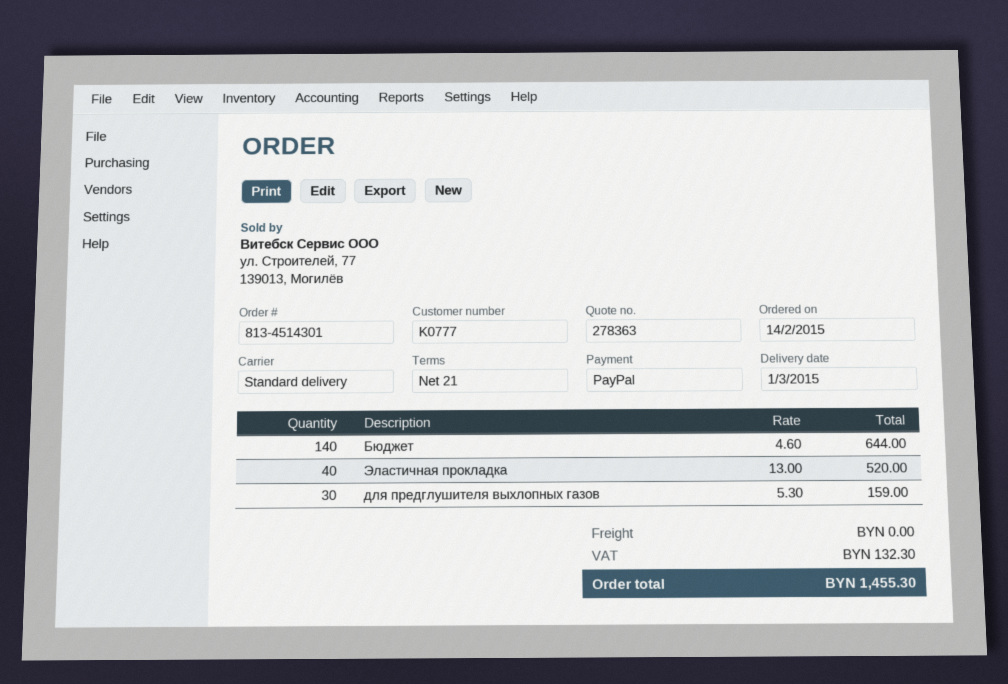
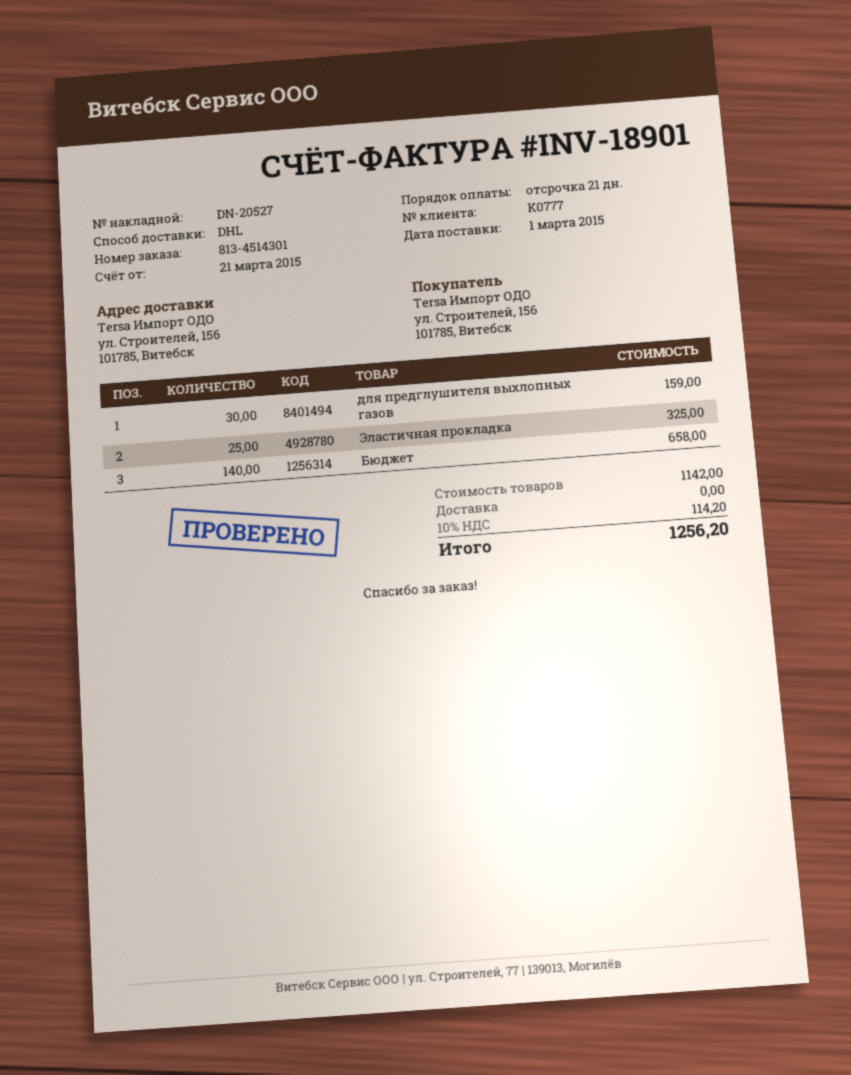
shipping method: standard -> DHL
Бюджет: 140 for 644.00 -> 140 for 658.00
Эластичная прокладка: 40 for 520.00 -> 25 for 325.00
tax: 132.30 -> 114.20
total: 1455.30 -> 1256.20

